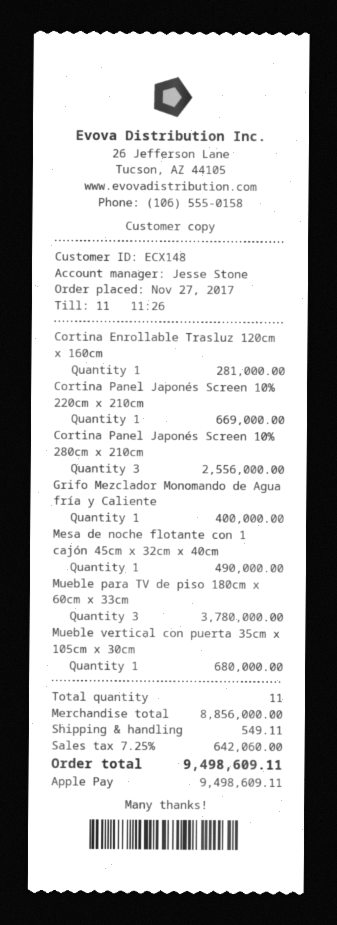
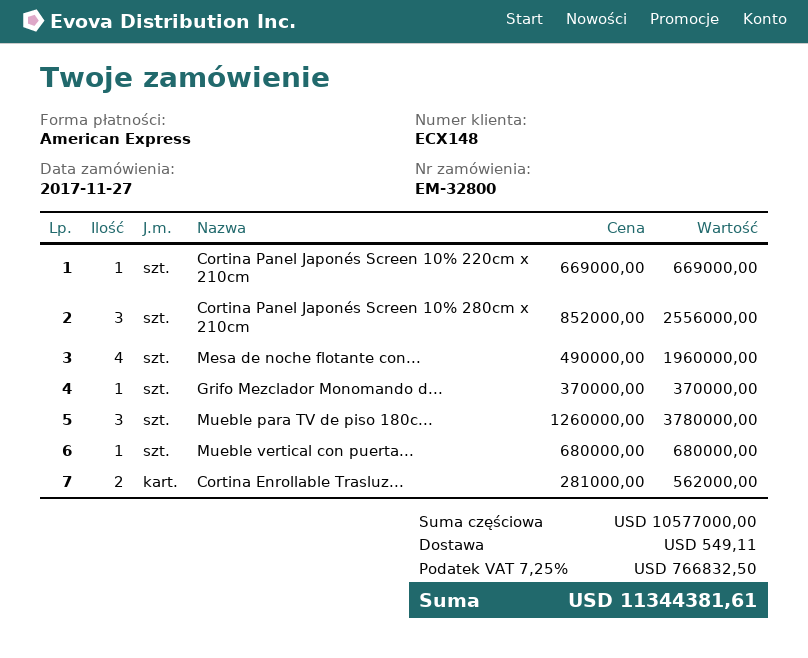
payment method: Apple Pay -> American Express
Cortina Enrollable Trasluz 120cm x 160cm: 1 for 281000.00 -> 2 for 562000.00
Grifo Mezclador Monomando de Agua fría y Caliente: 1 for 400000.00 -> 1 for 370000.00
Mesa de noche flotante con 1 cajón 45cm x 32cm x 40cm: 1 for 490000.00 -> 4 for 1960000.00
subtotal: 8856000.00 -> 10577000.00
tax: 7.25% = 642060.00 -> 7.25% = 766832.50
total: 9498609.11 -> 11344381.61

